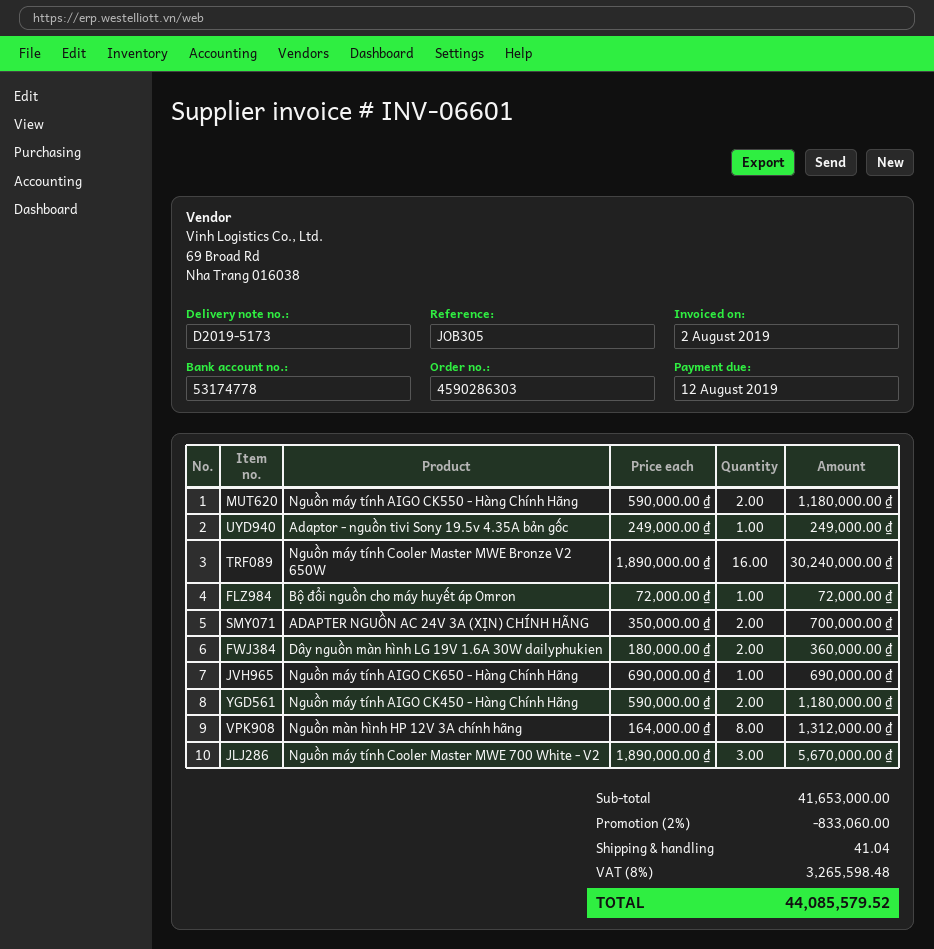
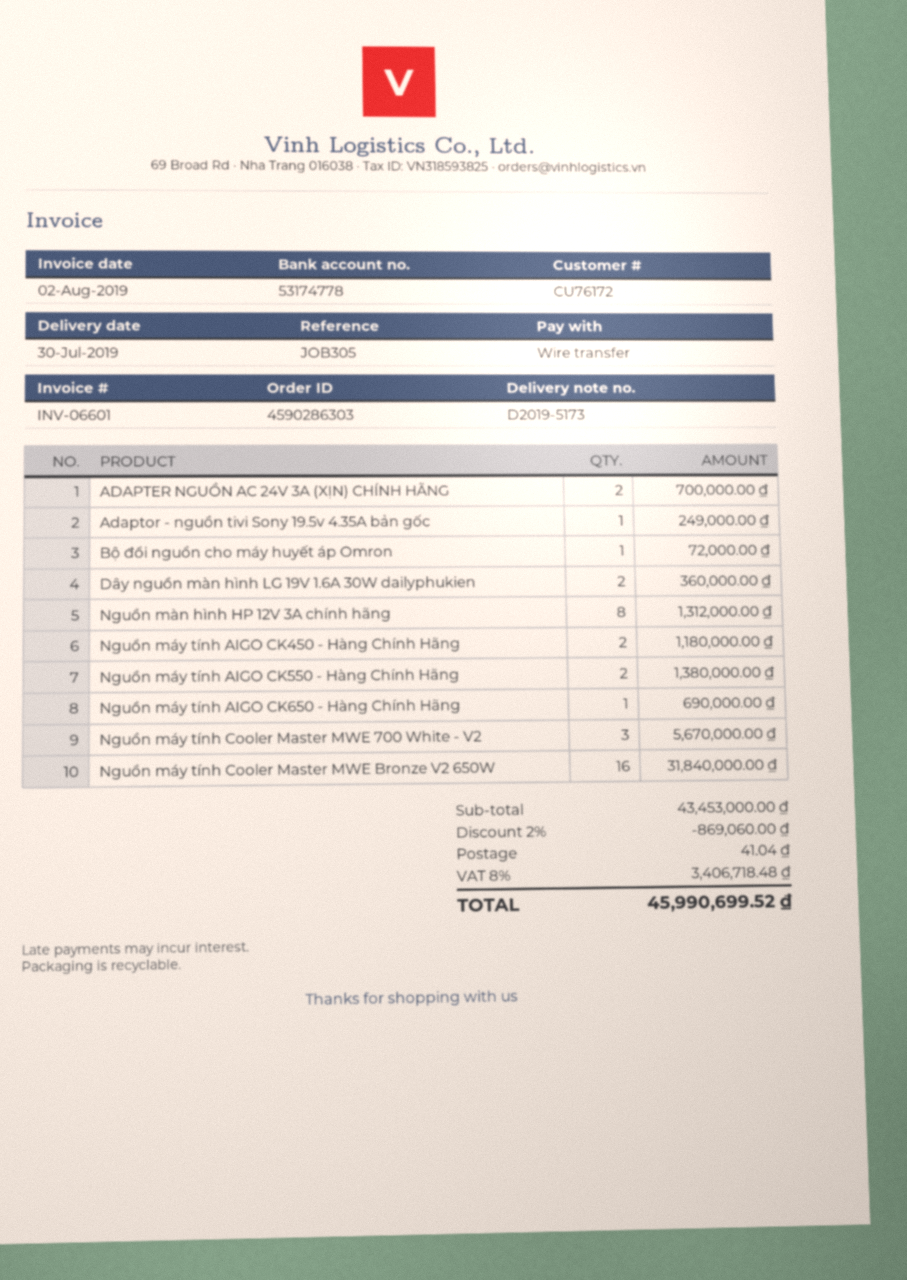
Nguồn máy tính AIGO CK550 - Hàng Chính Hãng: 2 for 1180000.00 -> 2 for 1380000.00
Nguồn máy tính Cooler Master MWE Bronze V2 650W: 16 for 30240000.00 -> 16 for 31840000.00
subtotal: 41653000.00 -> 43453000.00
discount: 2% = 833060.00 -> 2% = 869060.00
tax: 8% = 3265598.48 -> 8% = 3406718.48
total: 44085579.52 -> 45990699.52

